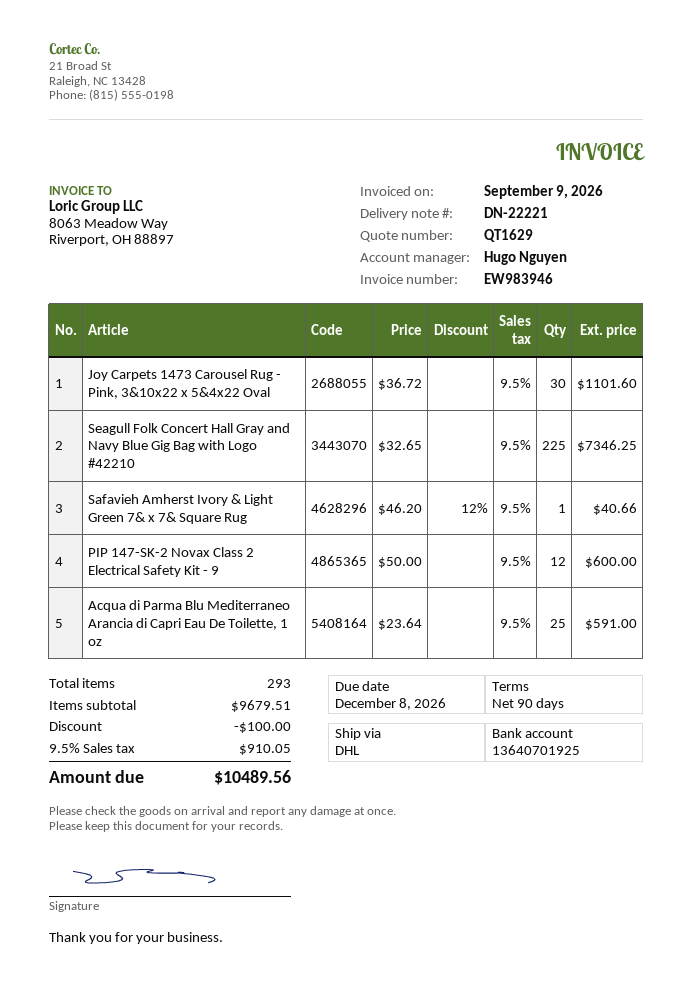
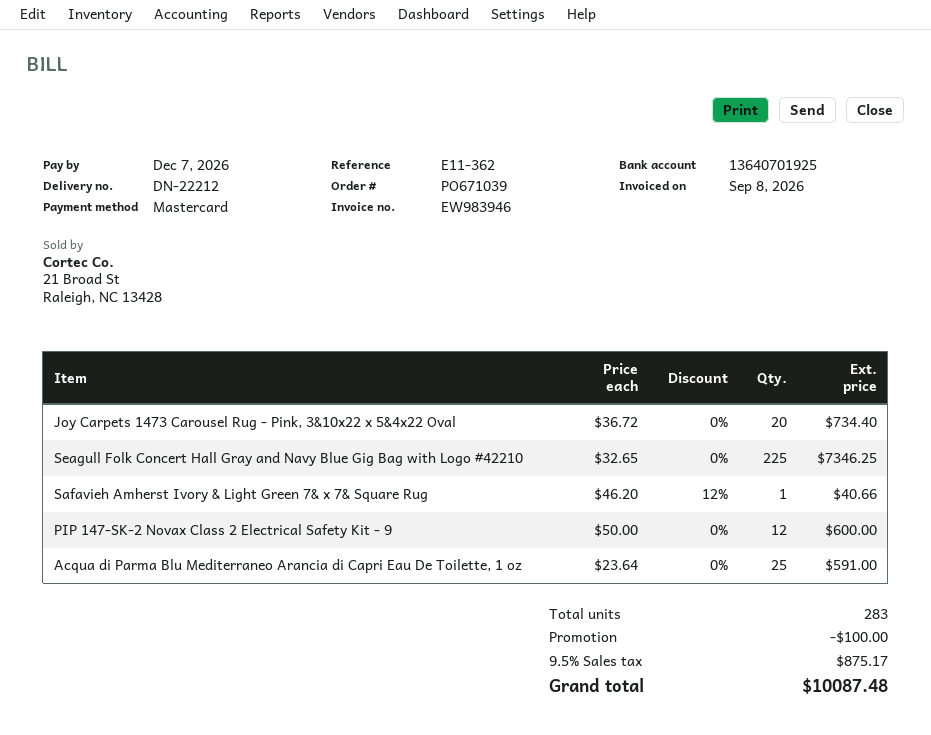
delivery note number: DN-22221 -> DN-22212
invoice date: 2026-09-09 -> 2026-09-08
due date: 2026-12-08 -> 2026-12-07
Joy Carpets 1473 Carousel Rug - Pink, 3&10x22 x 5&4x22 Oval: 30 x 36.72 = 1101.60 -> 20 x 36.72 = 734.40
total quantity: 293 -> 283
tax: 9.5% = 910.05 -> 9.5% = 875.17
total: 10489.56 -> 10087.48

